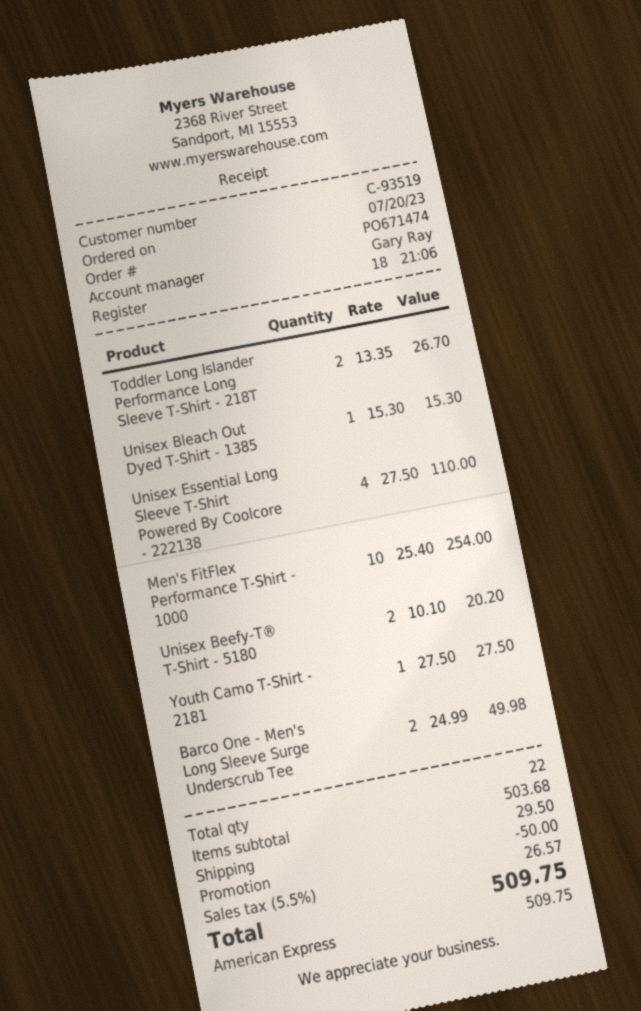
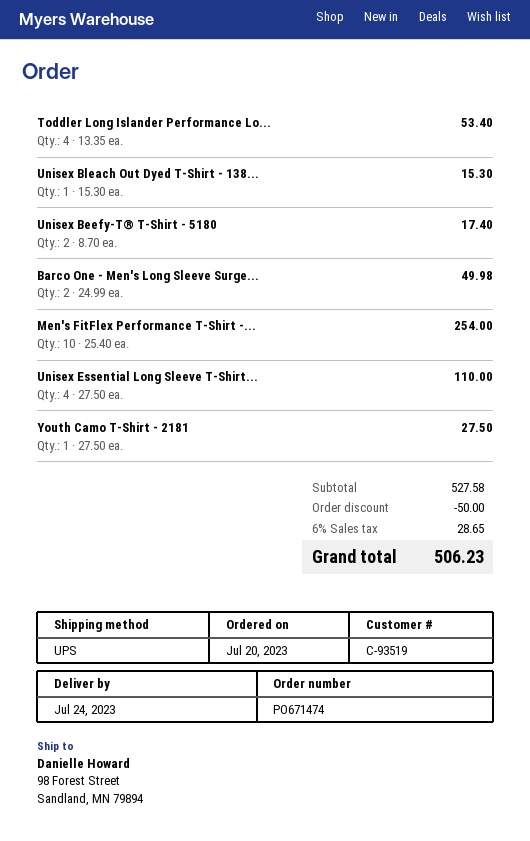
Toddler Long Islander Performance Long Sleeve T-Shirt - 218T: 2 x 13.35 = 26.70 -> 4 x 13.35 = 53.40
Unisex Beefy-T® T-Shirt - 5180: 2 x 10.10 = 20.20 -> 2 x 8.70 = 17.40
subtotal: 503.68 -> 527.58
shipping: 29.50 -> none
tax: 5.5% = 26.57 -> 6% = 28.65
total: 509.75 -> 506.23

